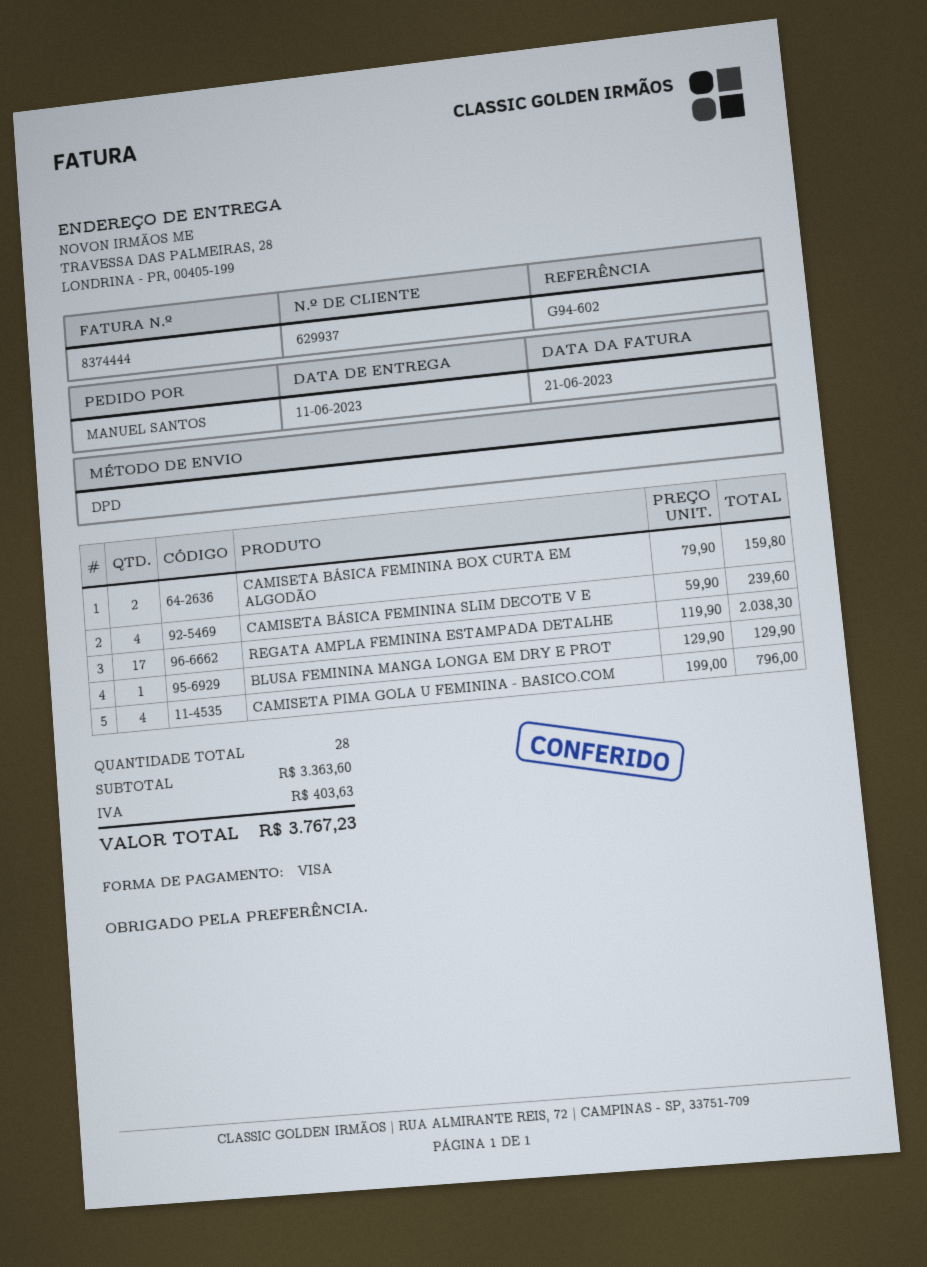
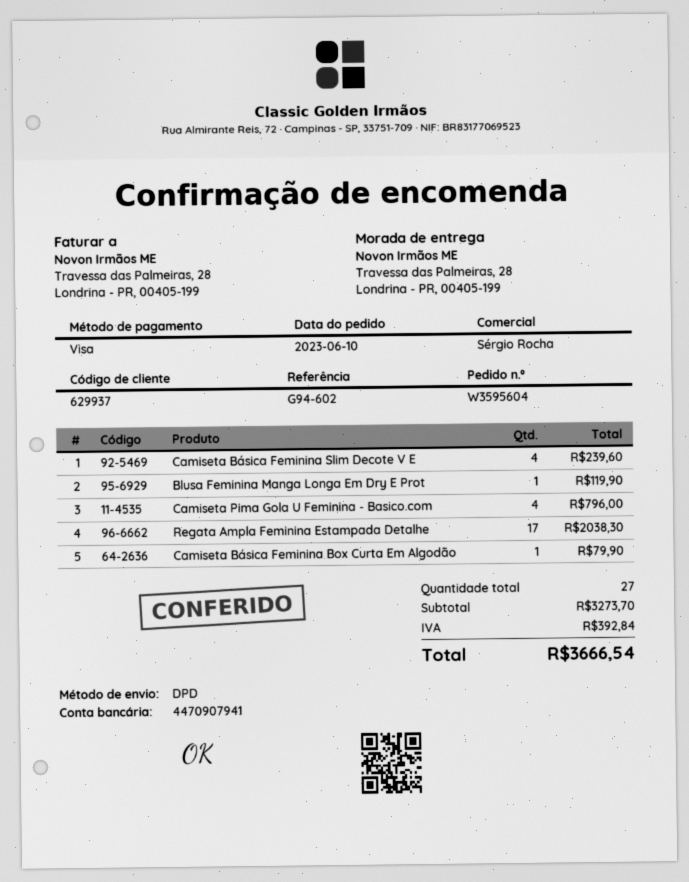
CAMISETA BÁSICA FEMININA BOX CURTA EM ALGODÃO: 2 for 159.80 -> 1 for 79.90
BLUSA FEMININA MANGA LONGA EM DRY E PROT: 1 for 129.90 -> 1 for 119.90
total quantity: 28 -> 27
subtotal: 3363.60 -> 3273.70
tax: 403.63 -> 392.84
total: 3767.23 -> 3666.54

